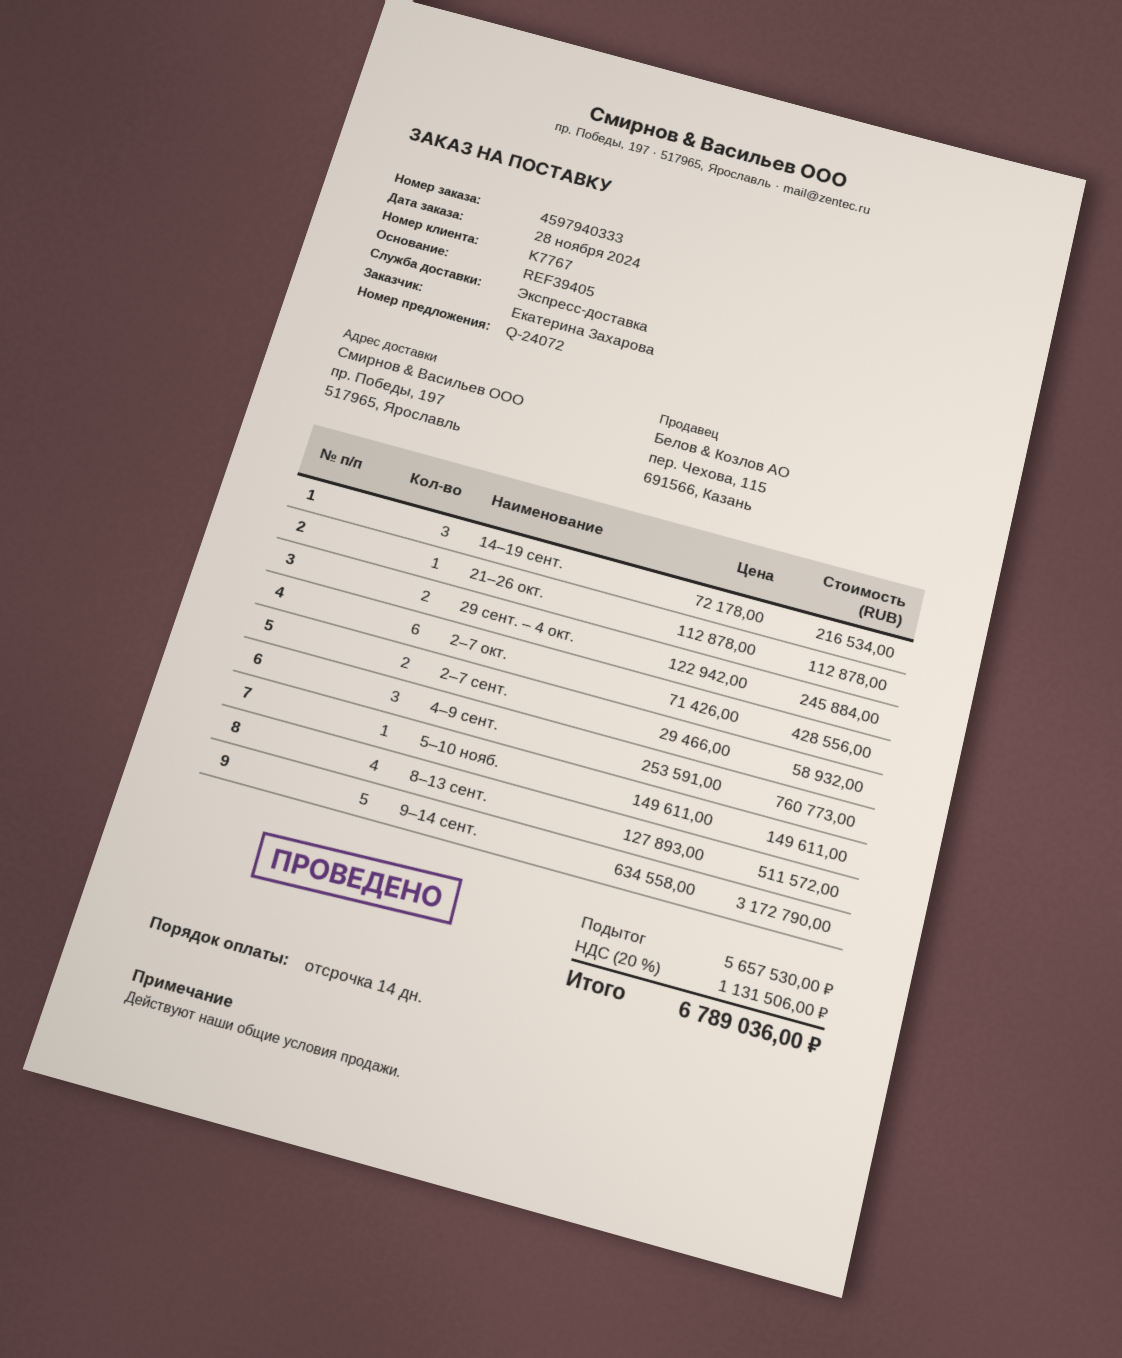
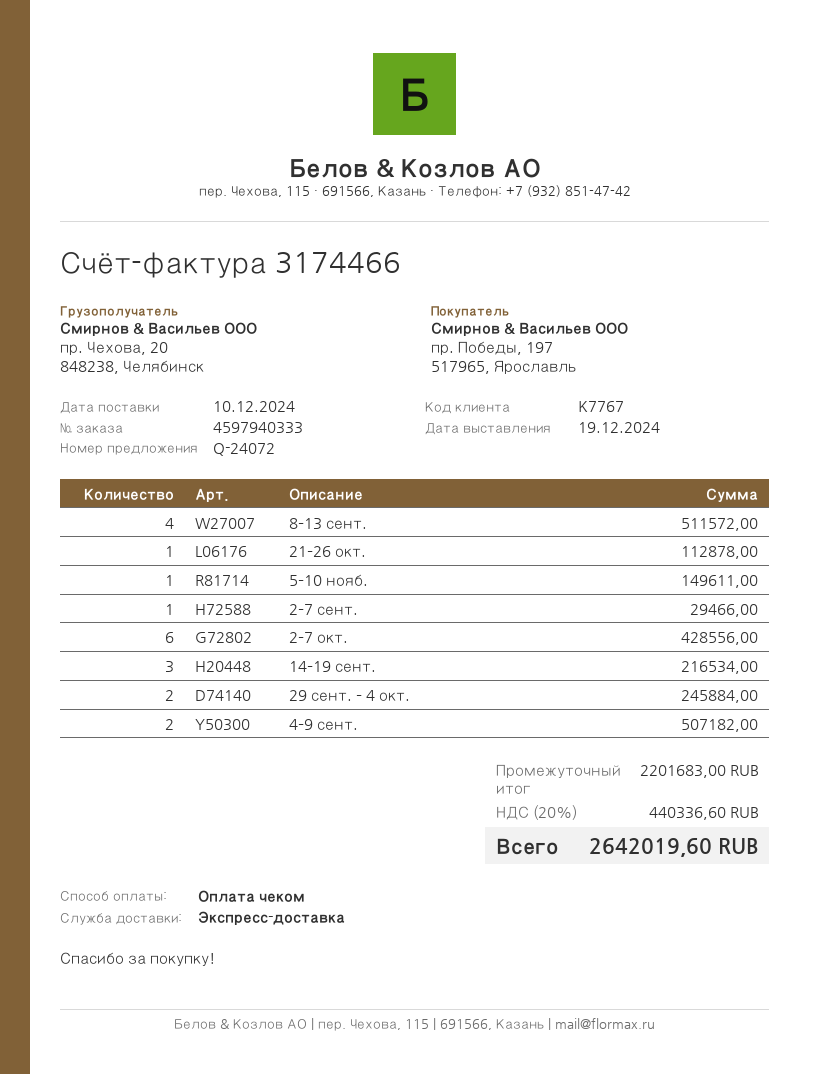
ship to: пр. Победы, 197, 517965, Ярославль -> пр. Чехова, 20, 848238, Челябинск
2–7 сент.: 2 for 58932.00 -> 1 for 29466.00
4–9 сент.: 3 for 760773.00 -> 2 for 507182.00
9–14 сент.: 5 for 3172790.00 -> none
subtotal: 5657530.00 -> 2201683.00
tax: 20% = 1131506.00 -> 20% = 440336.60
total: 6789036.00 -> 2642019.60

